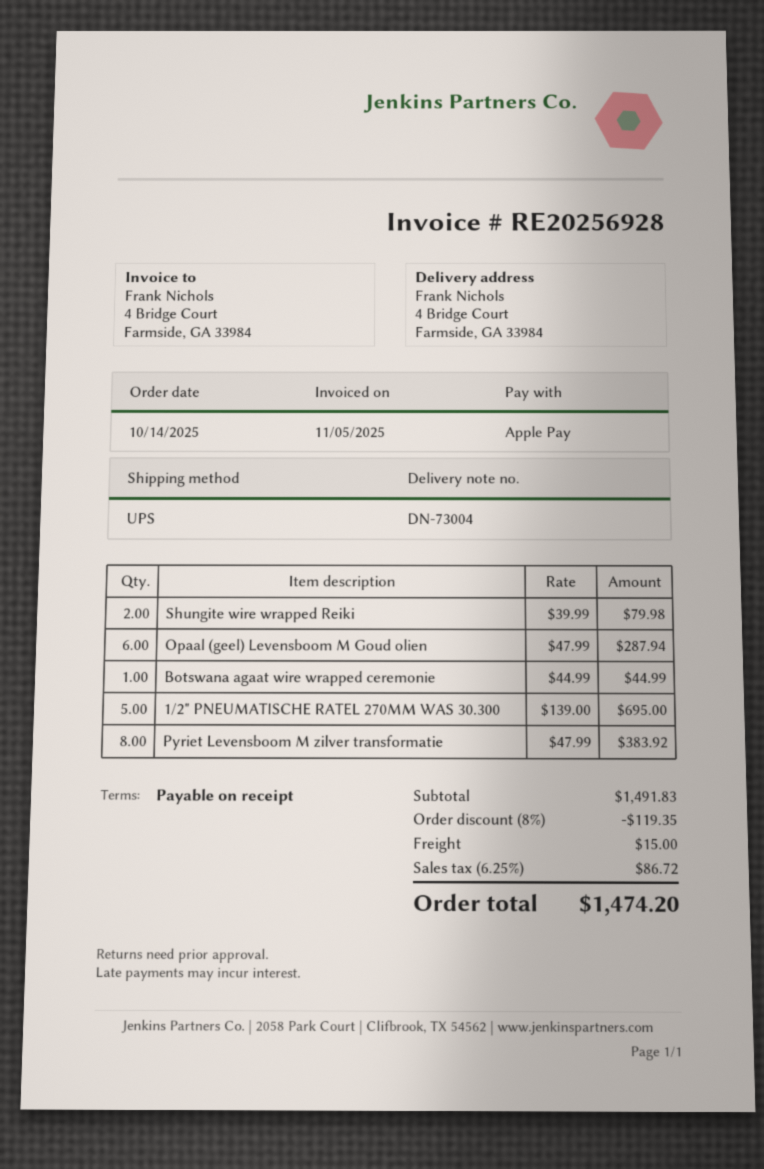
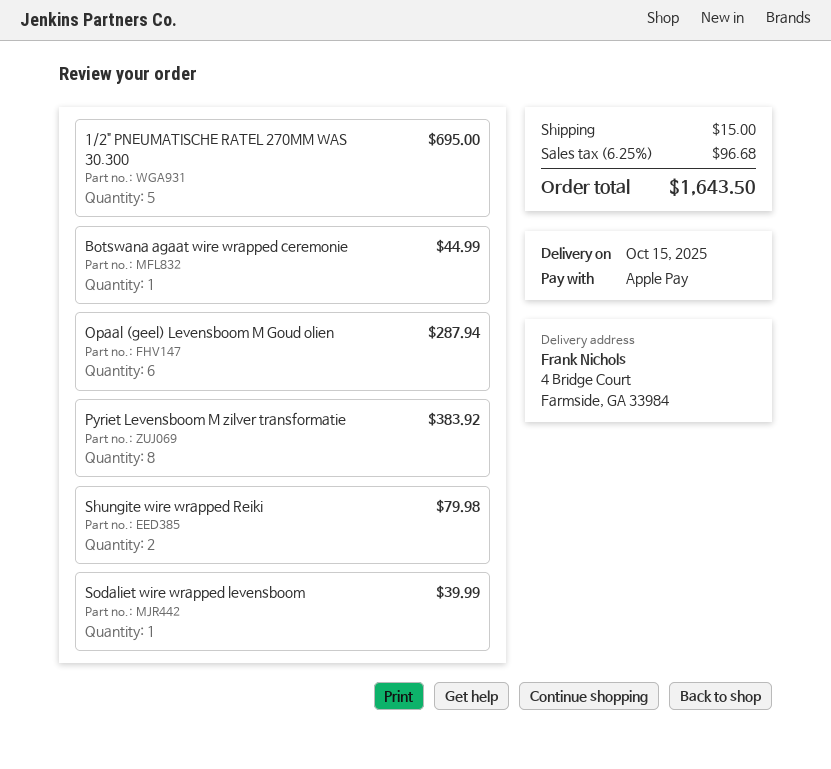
Sodaliet wire wrapped levensboom: none -> 1 for 39.99
discount: 8% = 119.35 -> none
tax: 6.25% = 86.72 -> 6.25% = 96.68
total: 1474.20 -> 1643.50

